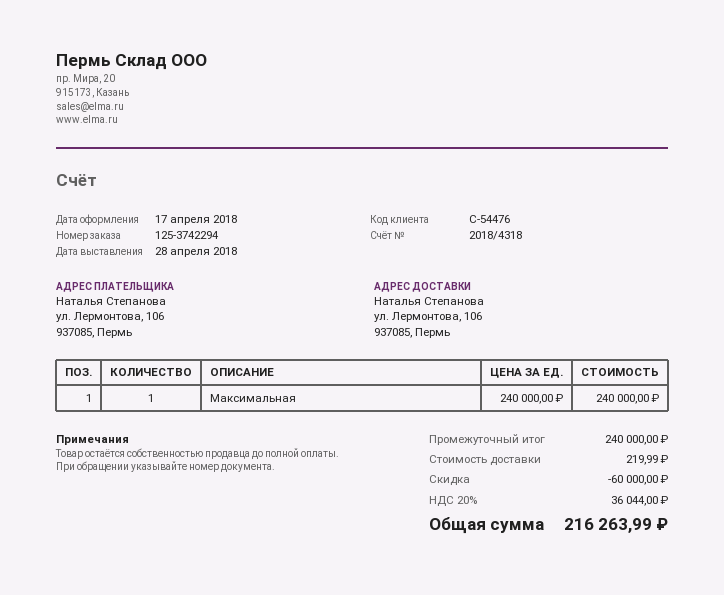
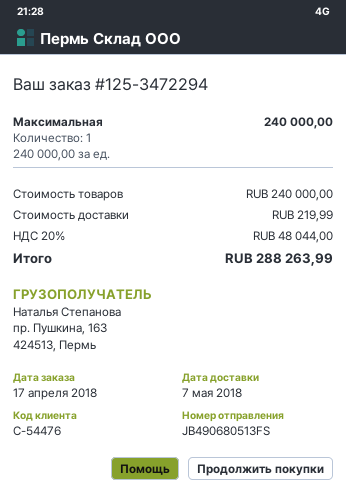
order number: 125-3742294 -> 125-3472294
ship to: ул. Лермонтова, 106, 937085, Пермь -> пр. Пушкина, 163, 424513, Пермь
discount: 60000.00 -> none
tax: 20% = 36044.00 -> 20% = 48044.00
total: 216263.99 -> 288263.99

